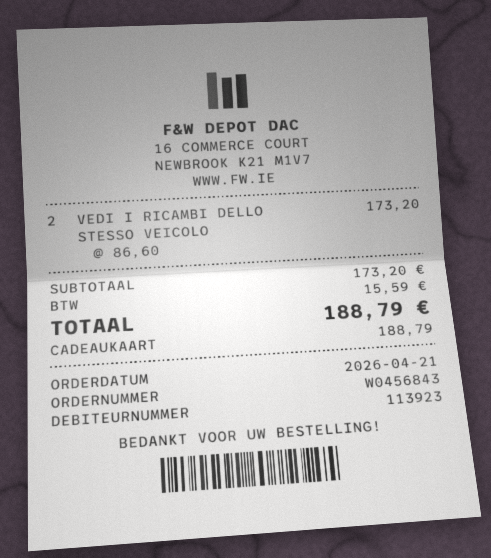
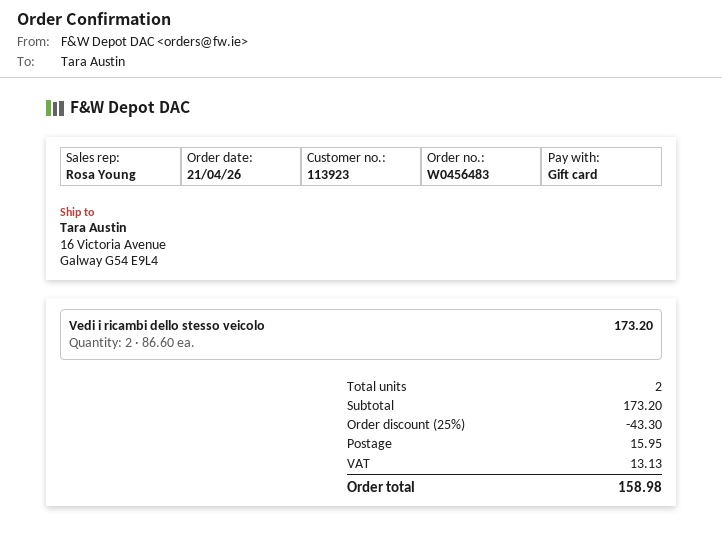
order number: W0456843 -> W0456483
discount: none -> 25% = 43.30
shipping: none -> 15.95
tax: 15.59 -> 13.13
total: 188.79 -> 158.98

